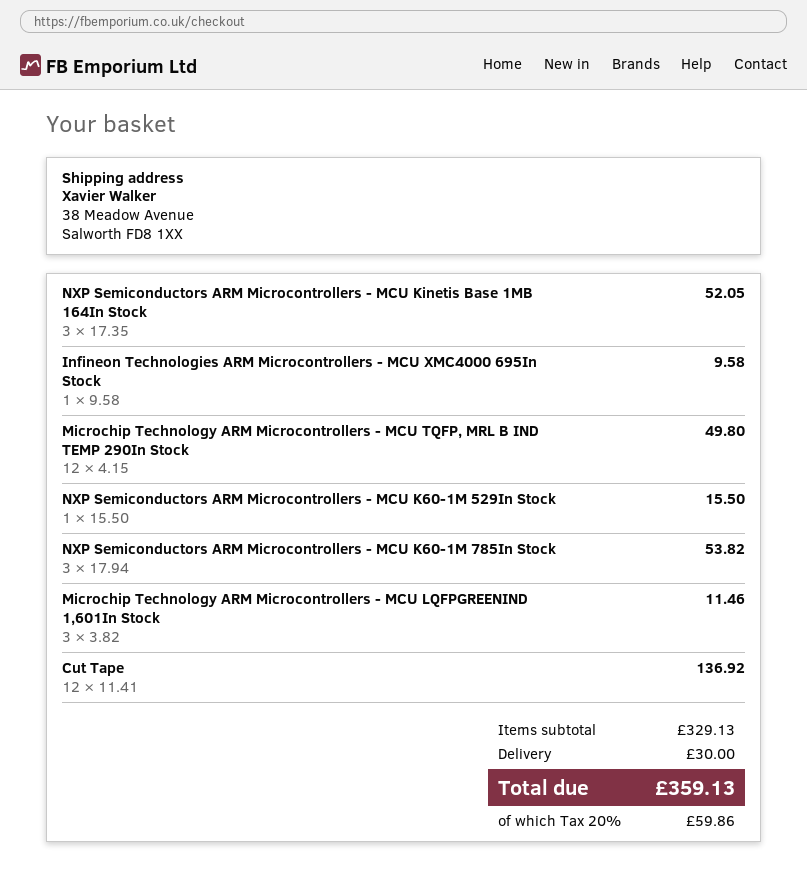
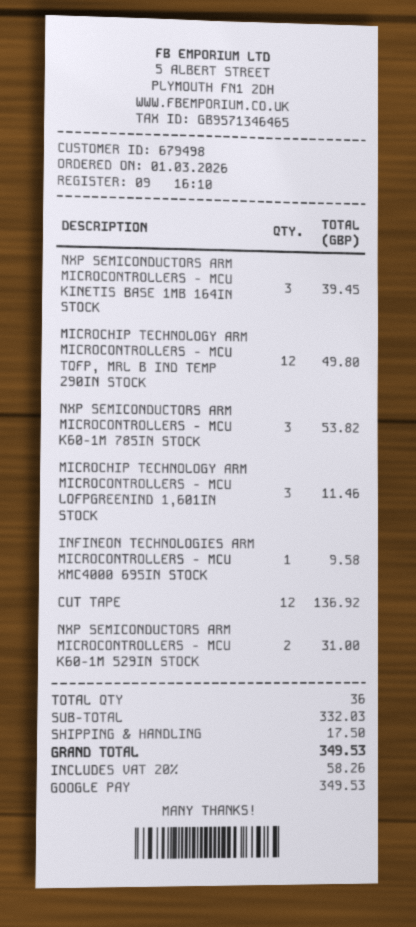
NXP Semiconductors ARM Microcontrollers - MCU Kinetis Base 1MB 164In Stock: 3 for 52.05 -> 3 for 39.45
NXP Semiconductors ARM Microcontrollers - MCU K60-1M 529In Stock: 1 for 15.50 -> 2 for 31.00
subtotal: 329.13 -> 332.03
shipping: 30.00 -> 17.50
tax: 20% = 59.86 -> 20% = 58.26
total: 359.13 -> 349.53

